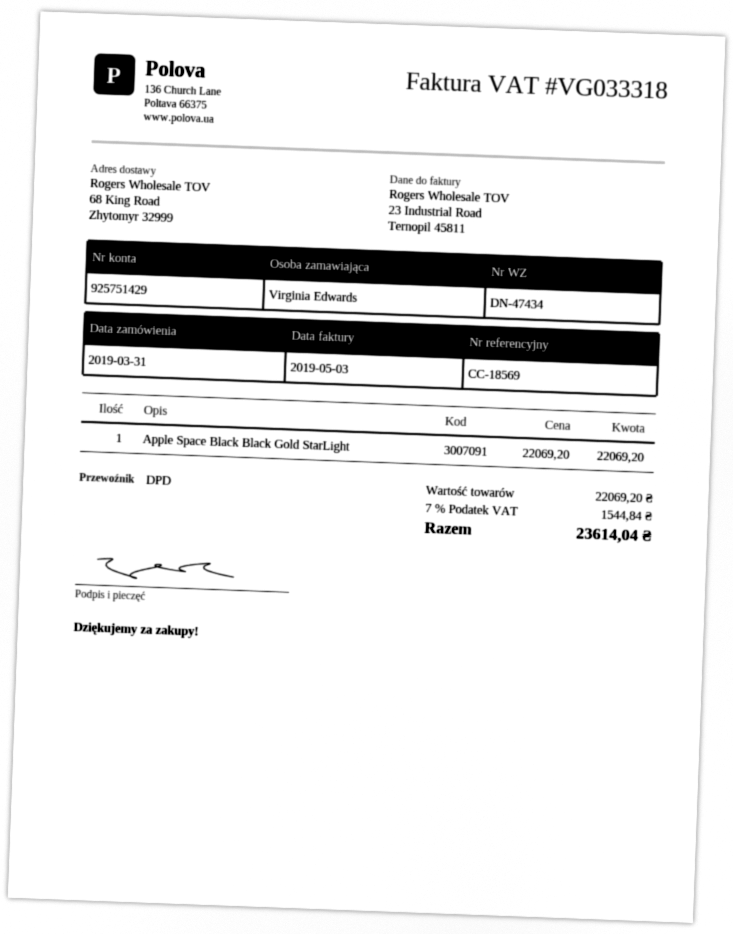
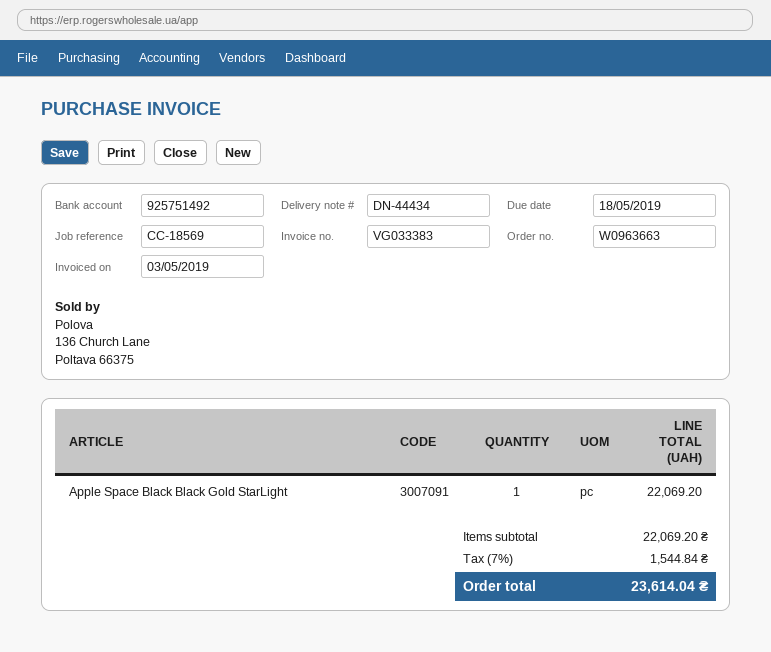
delivery note number: DN-47434 -> DN-44434
invoice number: VG033318 -> VG033383
bank account: 925751429 -> 925751492

